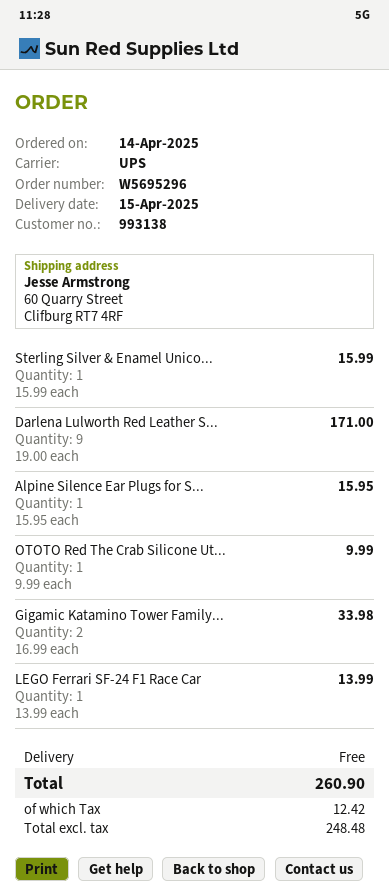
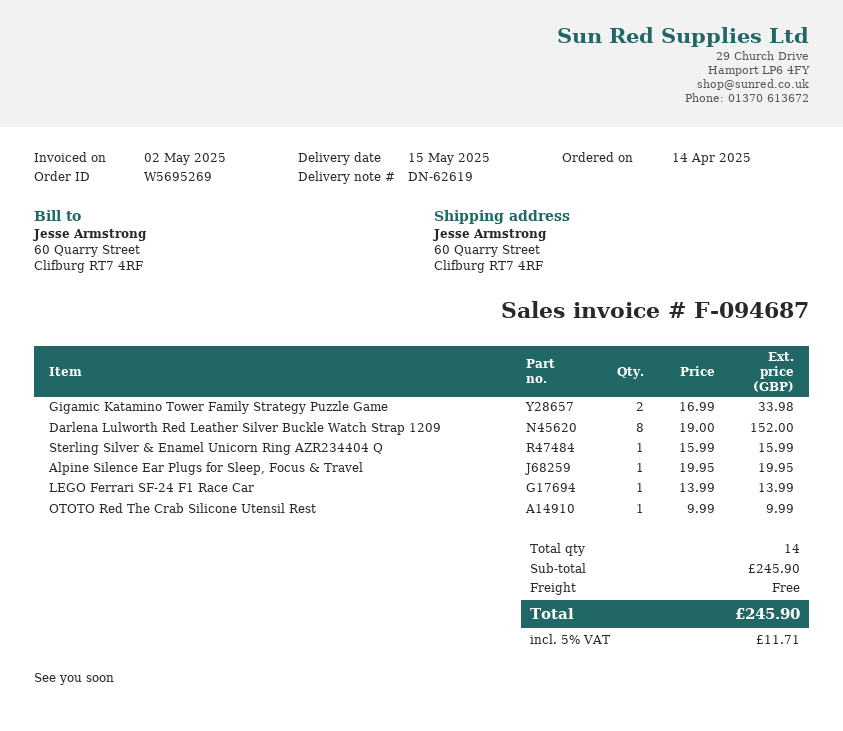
order number: W5695296 -> W5695269
delivery date: 2025-04-15 -> 2025-05-15
Darlena Lulworth Red Leather S...: 9 x 19.00 = 171.00 -> 8 x 19.00 = 152.00
Alpine Silence Ear Plugs for S...: 1 x 15.95 = 15.95 -> 1 x 19.95 = 19.95
tax: 12.42 -> 11.71
total: 260.90 -> 245.90

